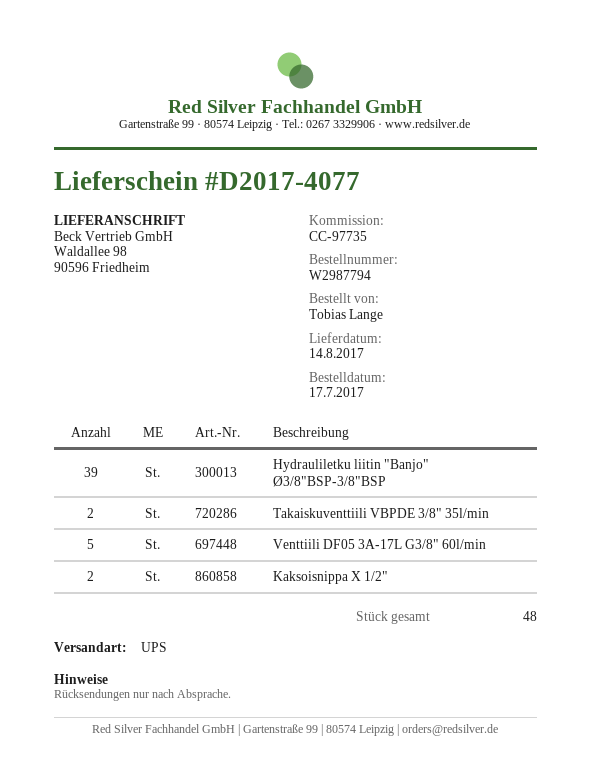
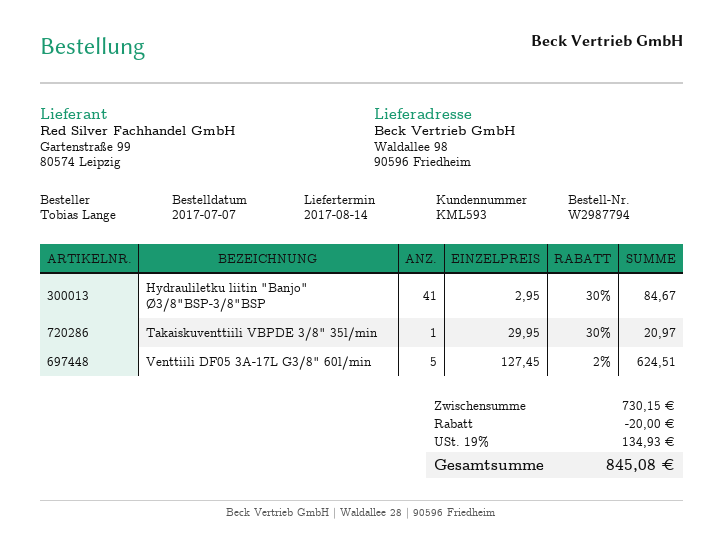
order date: 2017-07-17 -> 2017-07-07
Hydrauliletku liitin "Banjo" Ø3/8"BSP-3/8"BSP: 39 -> 41
Takaiskuventtiili VBPDE 3/8" 35l/min: 2 -> 1
Kaksoisnippa X 1/2": 2 -> none

